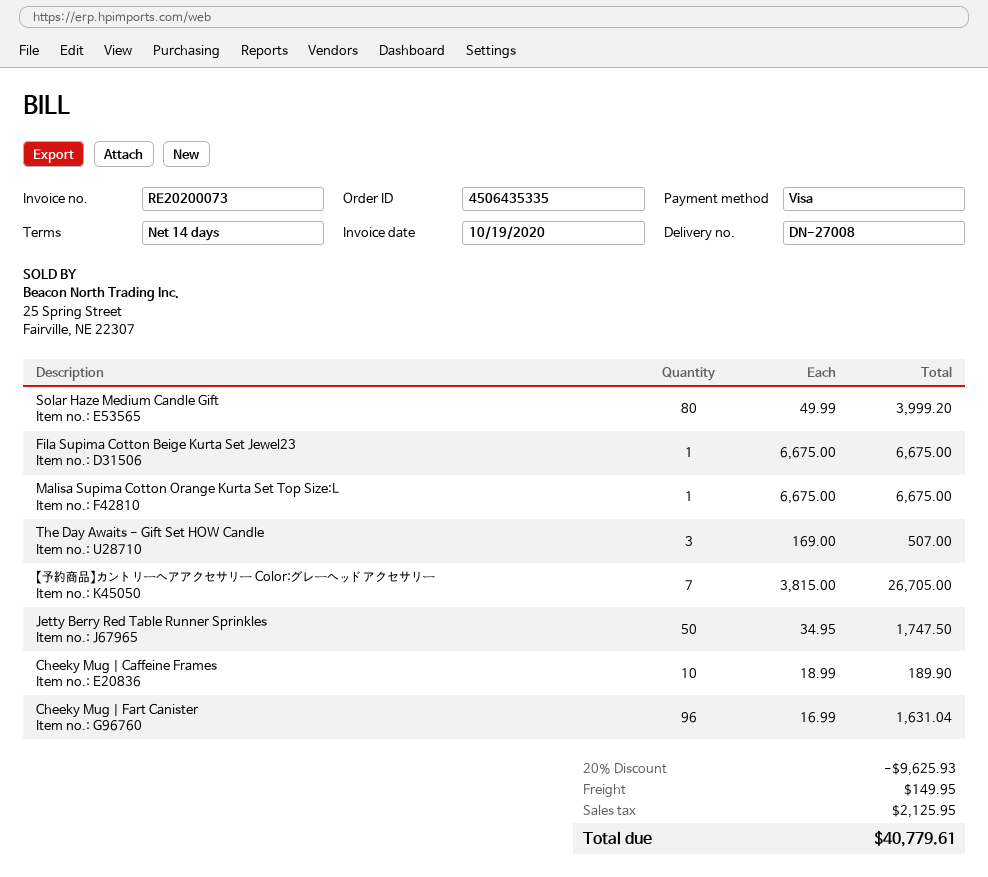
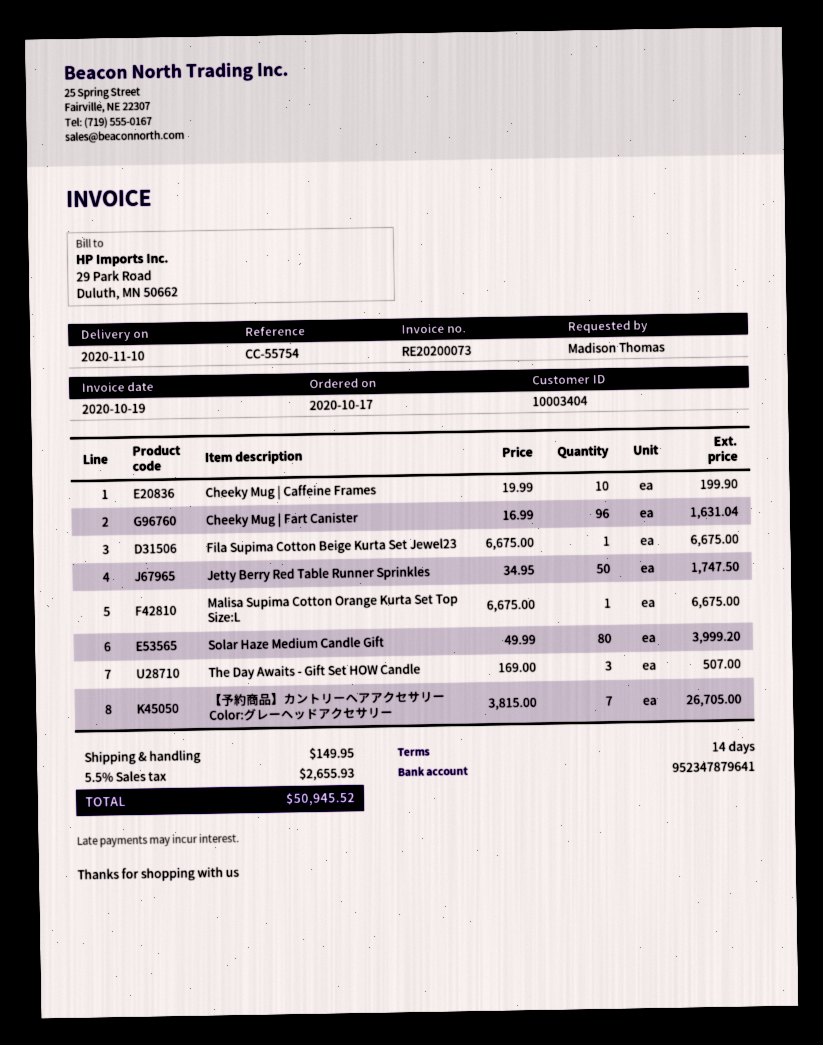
Cheeky Mug | Caffeine Frames: 10 x 18.99 = 189.90 -> 10 x 19.99 = 199.90
discount: 20% = 9625.93 -> none
tax: 2125.95 -> 2655.93
total: 40779.61 -> 50945.52

